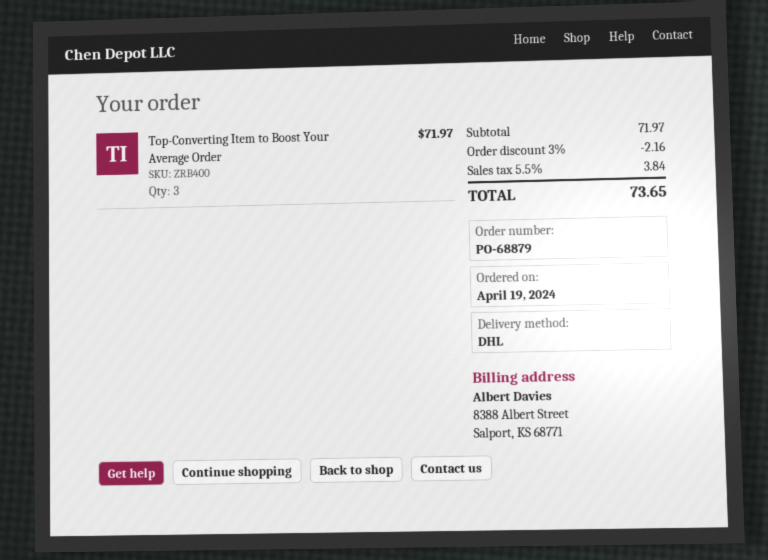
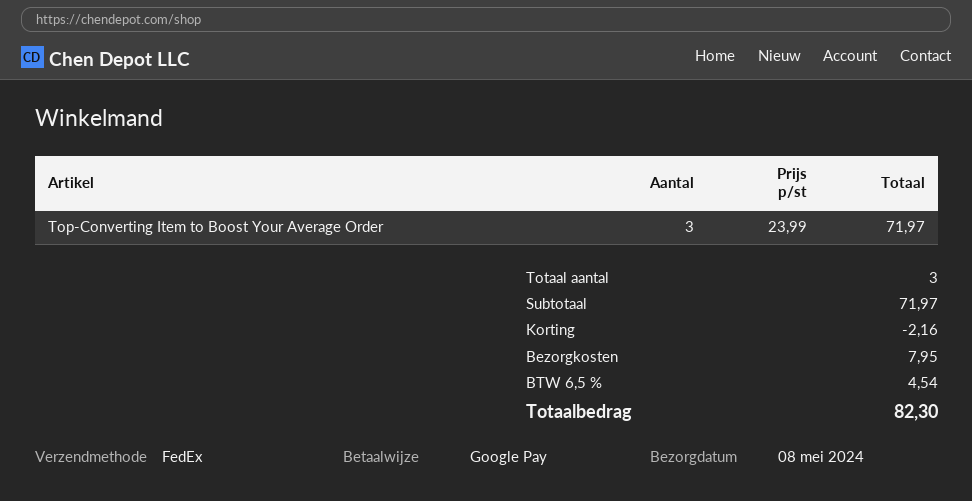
shipping method: DHL -> FedEx
shipping: none -> 7.95
tax: 5.5% = 3.84 -> 6.5% = 4.54
total: 73.65 -> 82.30

